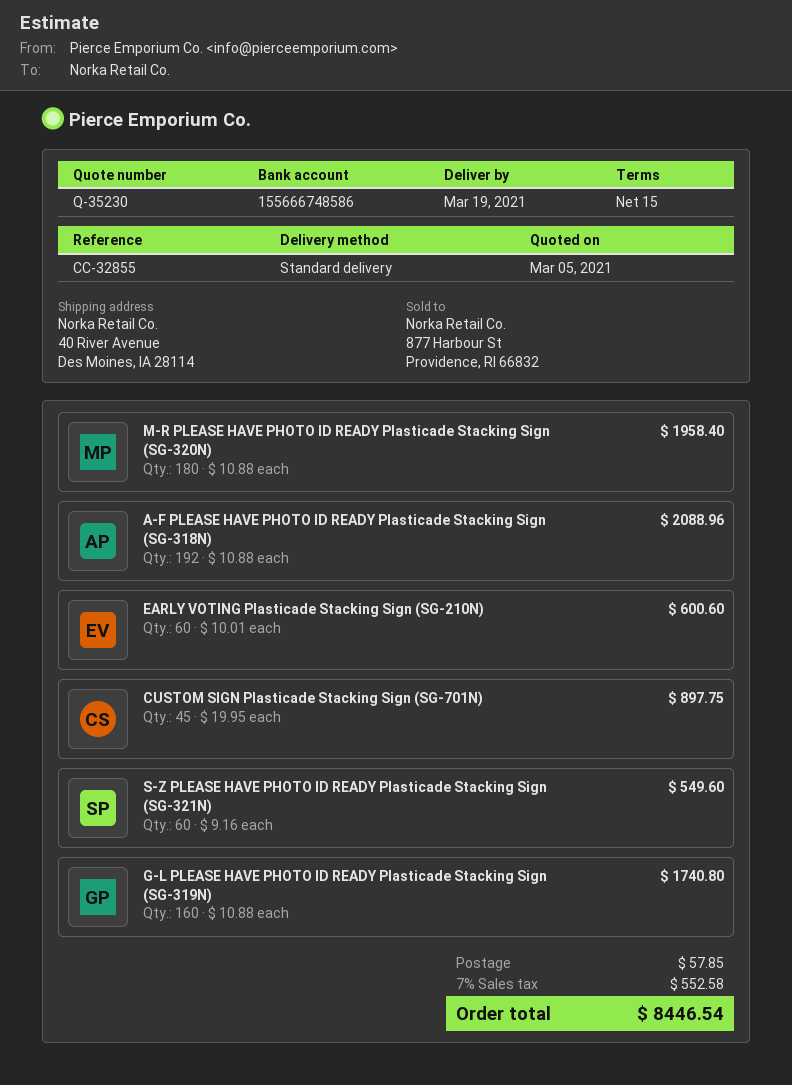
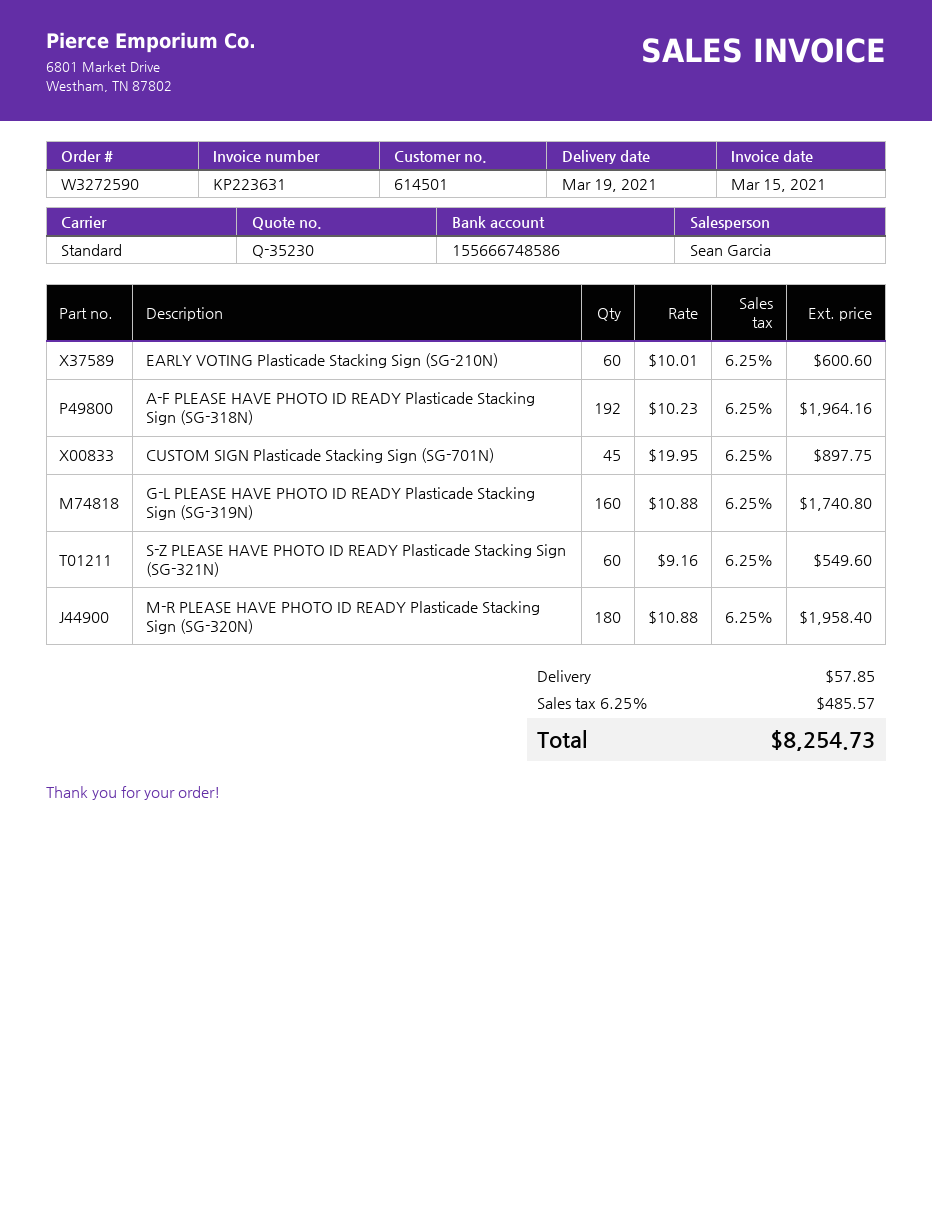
A-F PLEASE HAVE PHOTO ID READY Plasticade Stacking Sign (SG-318N): 192 x 10.88 = 2088.96 -> 192 x 10.23 = 1964.16
tax: 7% = 552.58 -> 6.25% = 485.57
total: 8446.54 -> 8254.73

